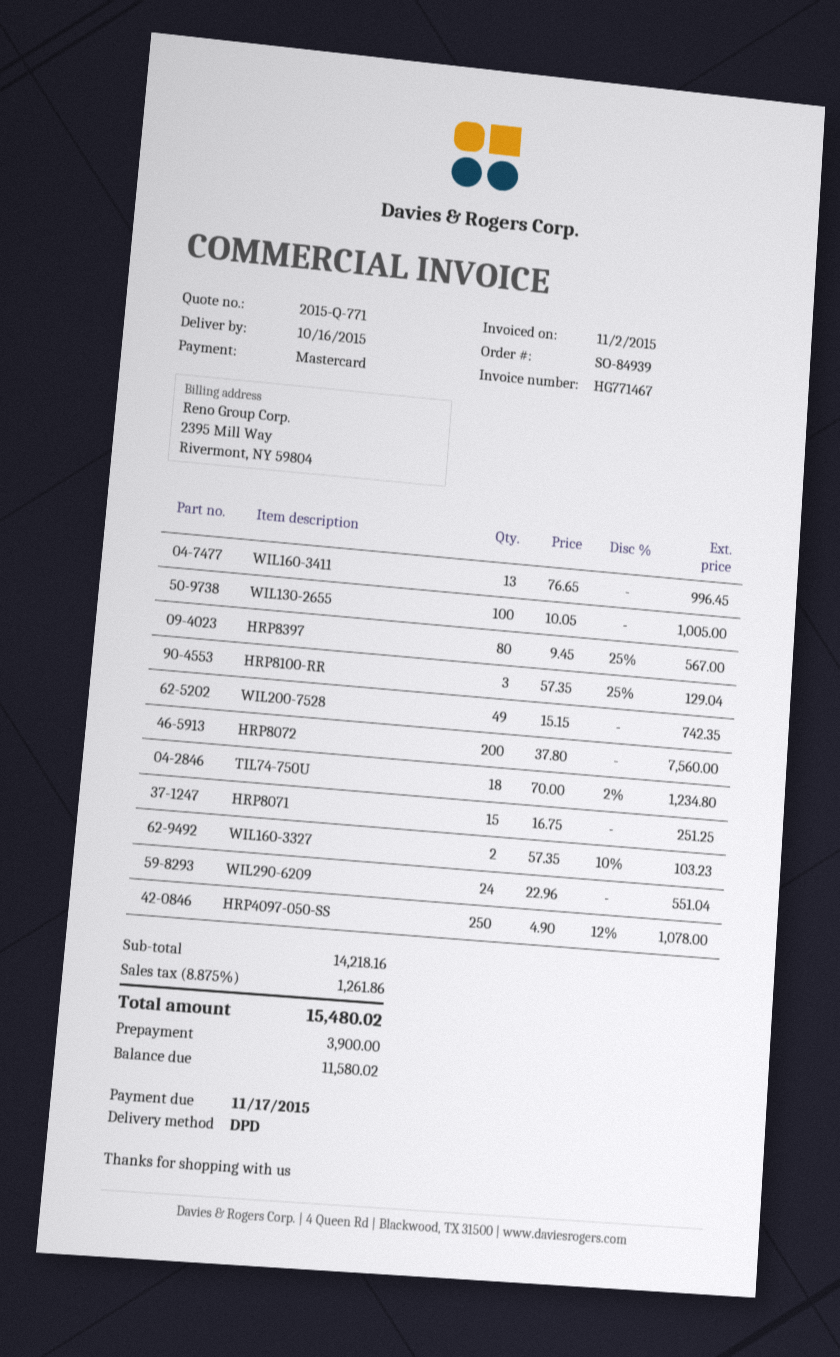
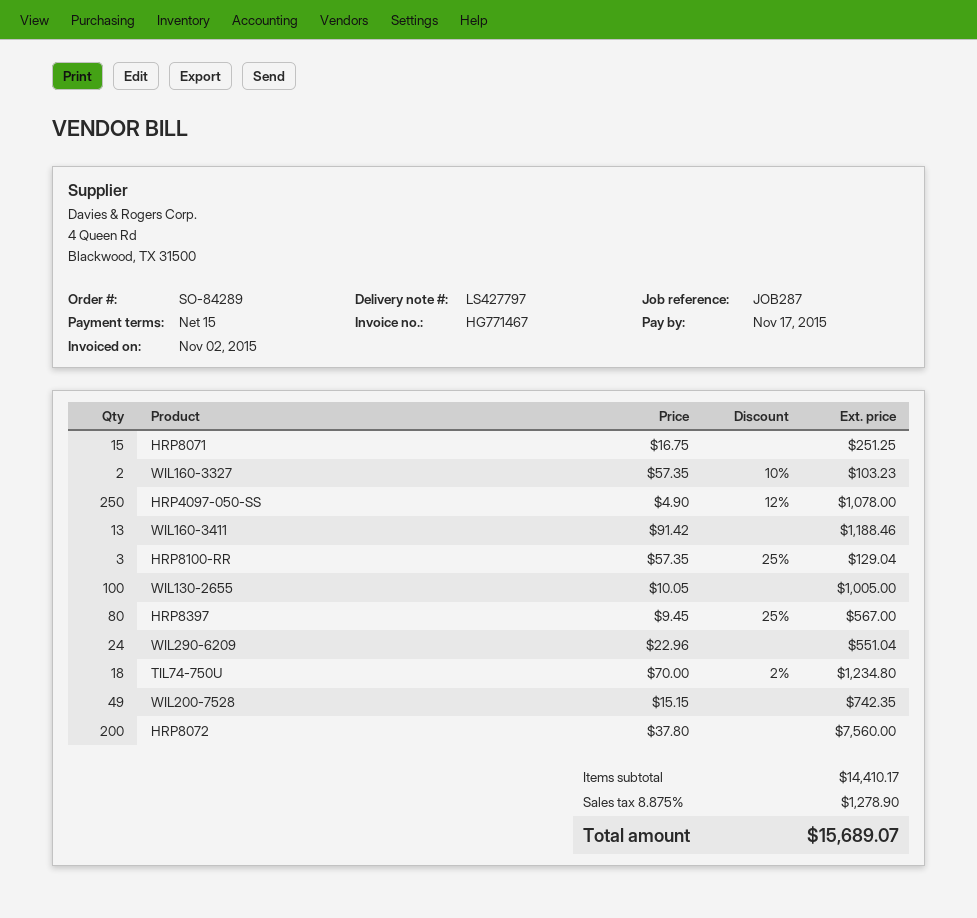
order number: SO-84939 -> SO-84289
WIL160-3411: 13 x 76.65 = 996.45 -> 13 x 91.42 = 1188.46
subtotal: 14218.16 -> 14410.17
tax: 8.875% = 1261.86 -> 8.875% = 1278.90
total: 15480.02 -> 15689.07

